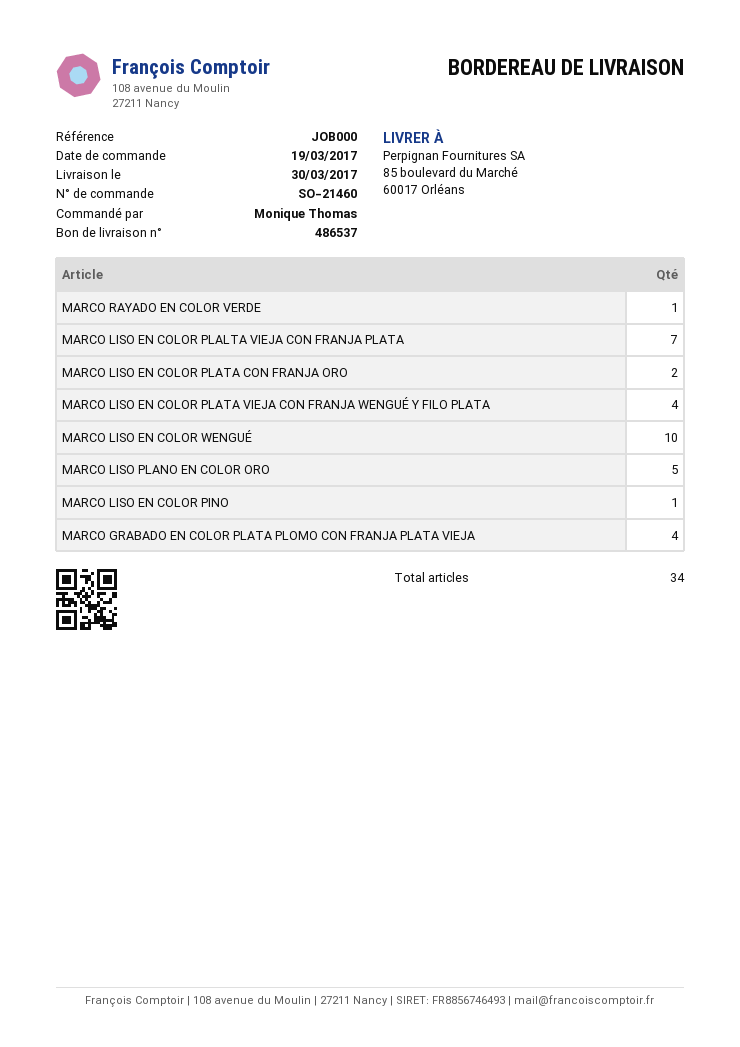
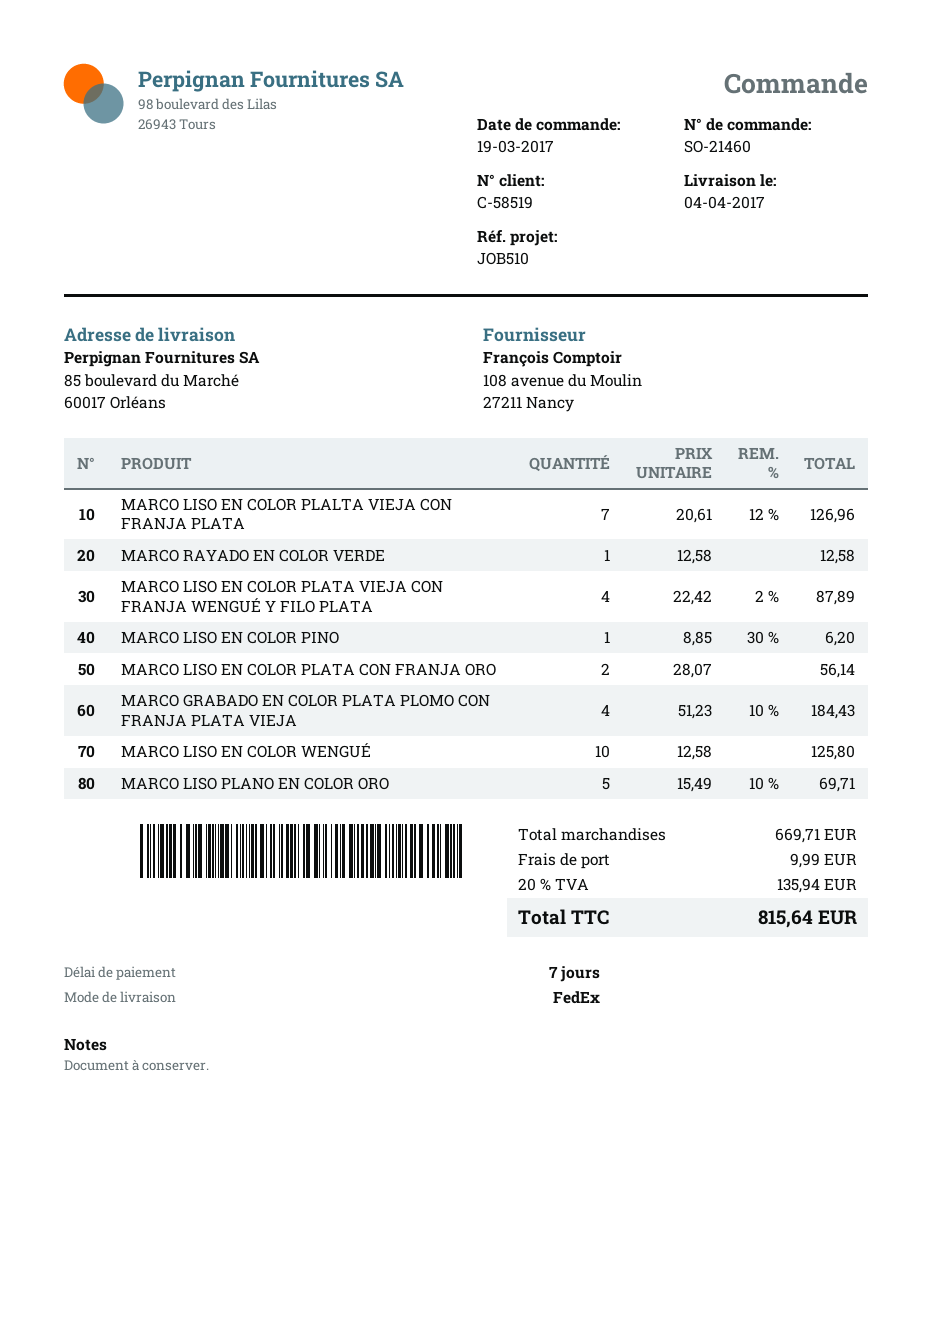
delivery date: 2017-03-30 -> 2017-04-04
reference: JOB000 -> JOB510

